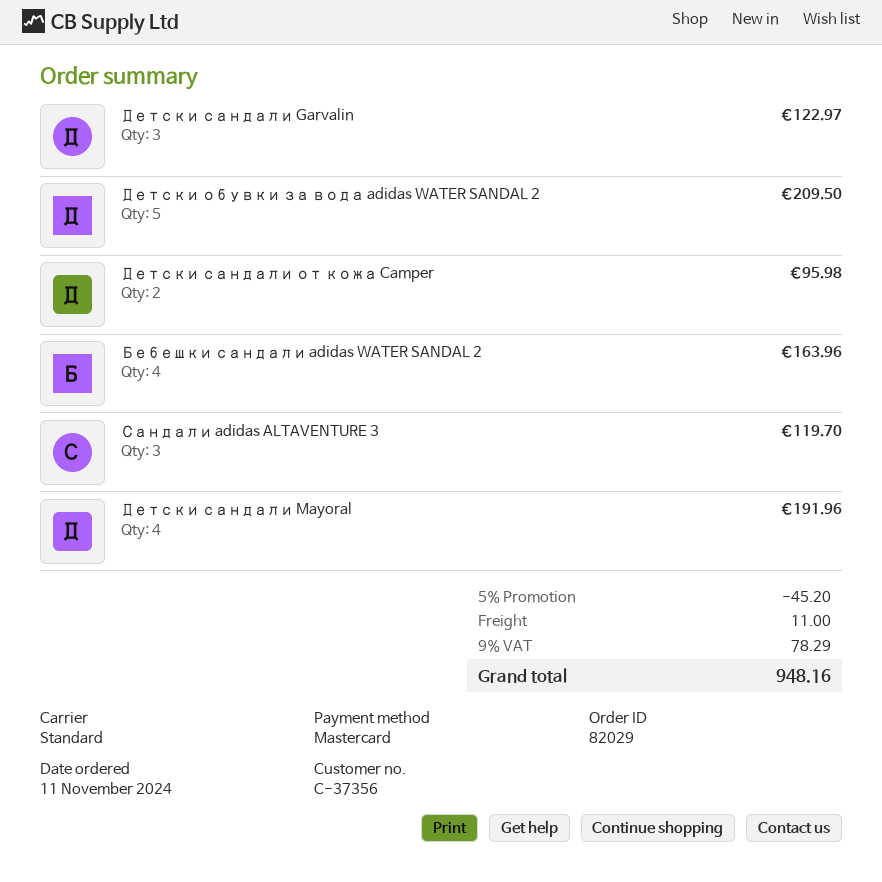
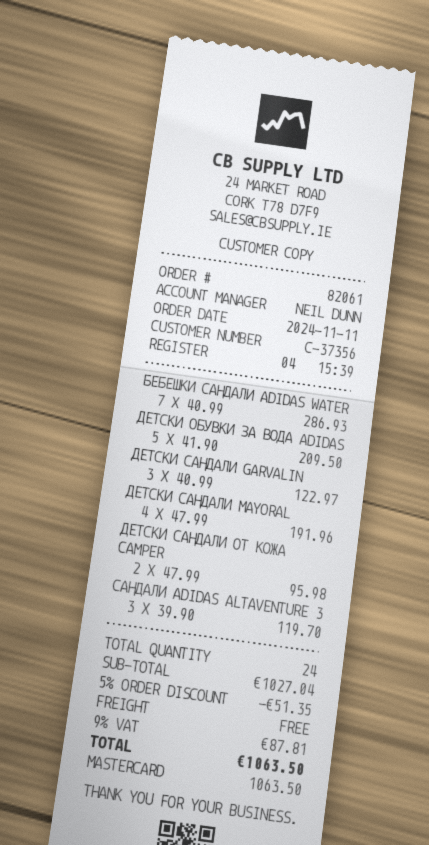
order number: 82029 -> 82061
Бебешки сандали adidas WATER SANDAL 2: 4 for 163.96 -> 7 for 286.93
discount: 5% = 45.20 -> 5% = 51.35
shipping: 11.00 -> 0.00
tax: 9% = 78.29 -> 9% = 87.81
total: 948.16 -> 1063.50

